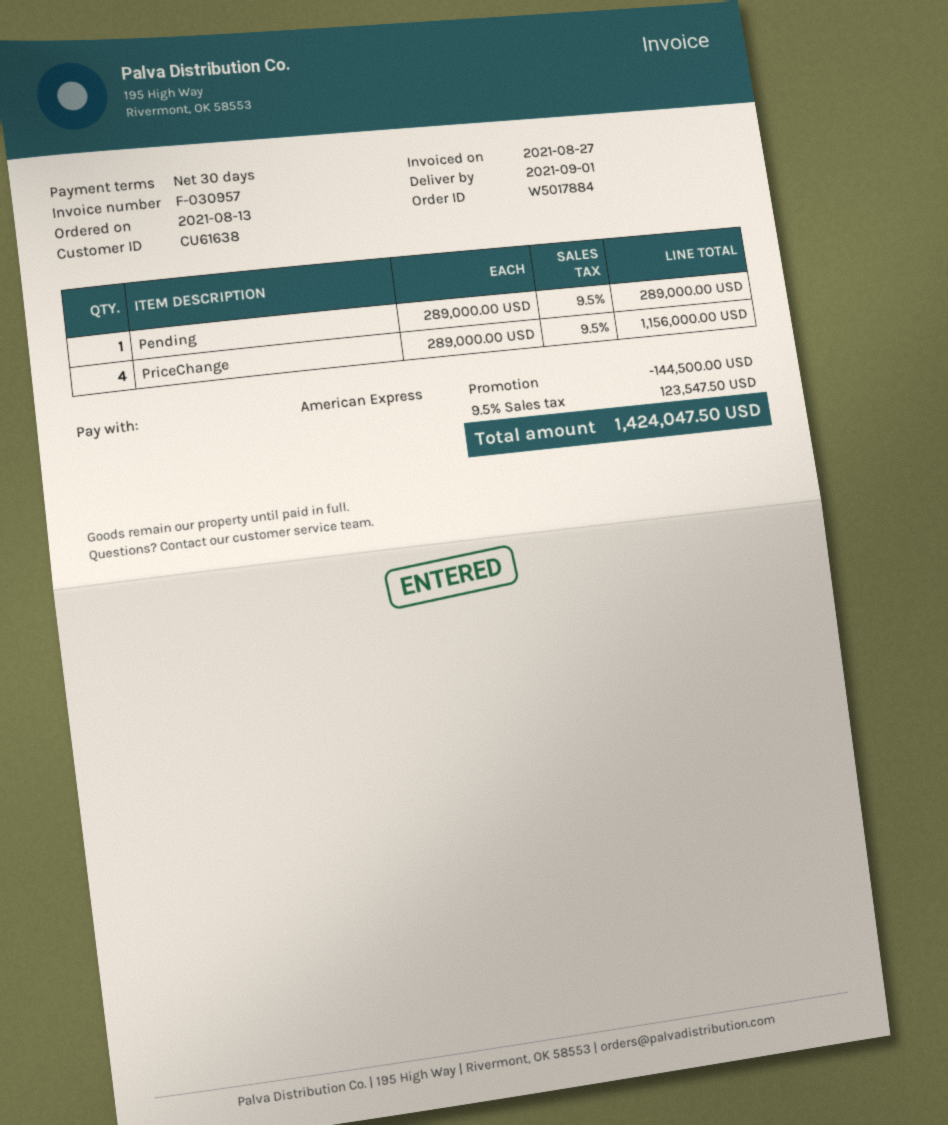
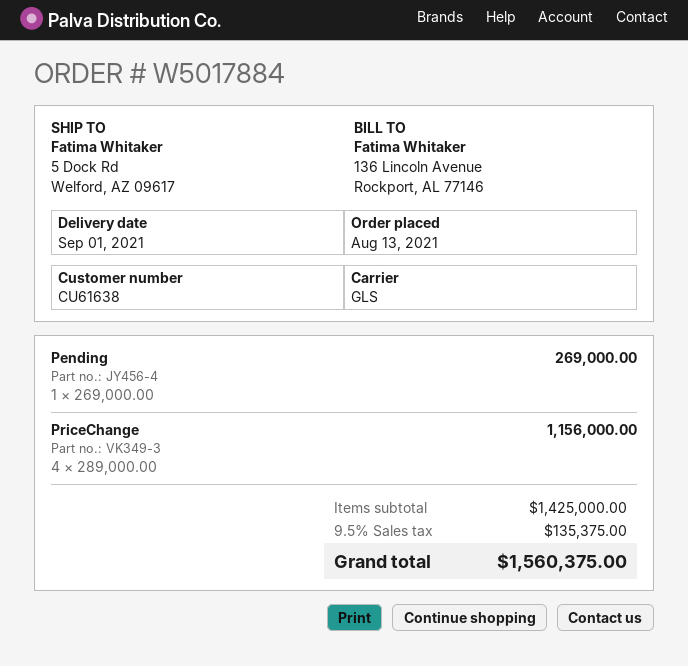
Pending: 1 x 289000.00 = 289000.00 -> 1 x 269000.00 = 269000.00
discount: 144500.00 -> none
tax: 9.5% = 123547.50 -> 9.5% = 135375.00
total: 1424047.50 -> 1560375.00

